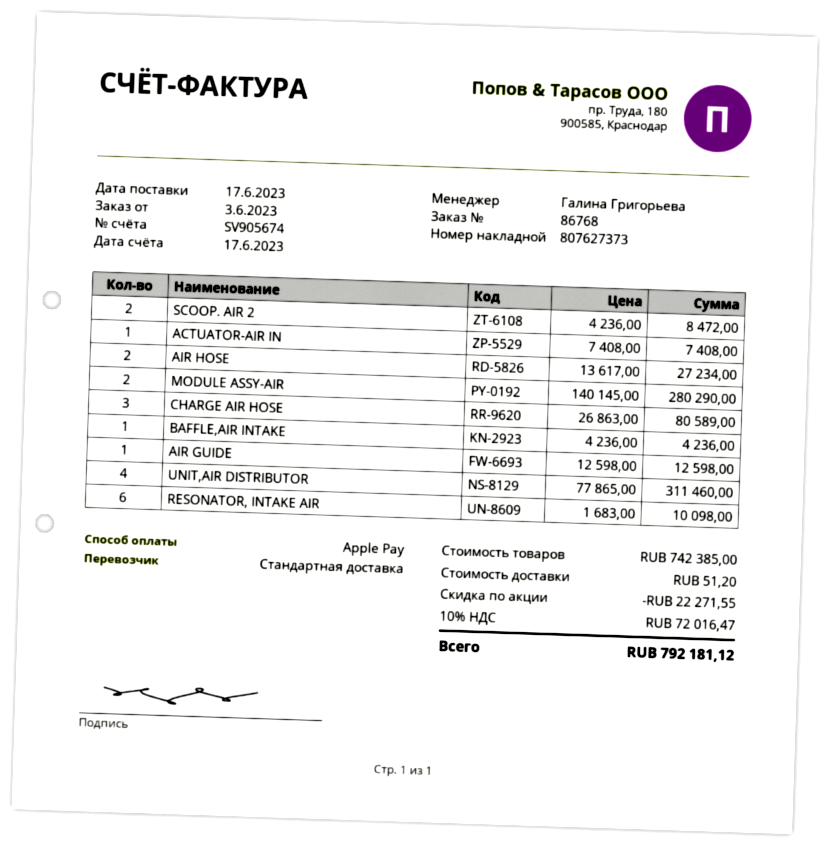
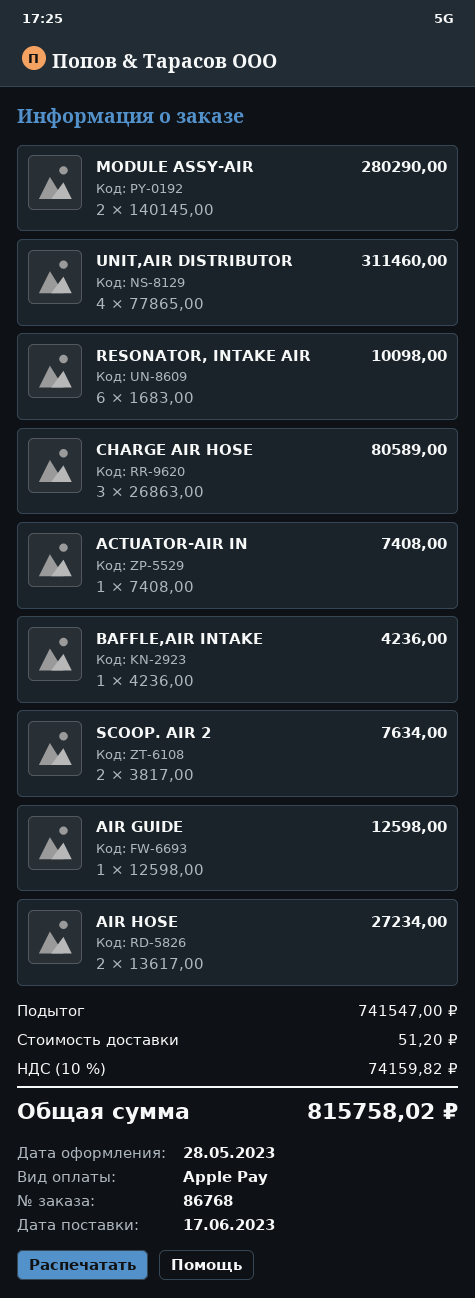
order date: 2023-06-03 -> 2023-05-28
SCOOP. AIR 2: 2 x 4236.00 = 8472.00 -> 2 x 3817.00 = 7634.00
subtotal: 742385.00 -> 741547.00
discount: 22271.55 -> none
tax: 10% = 72016.47 -> 10% = 74159.82
total: 792181.12 -> 815758.02

